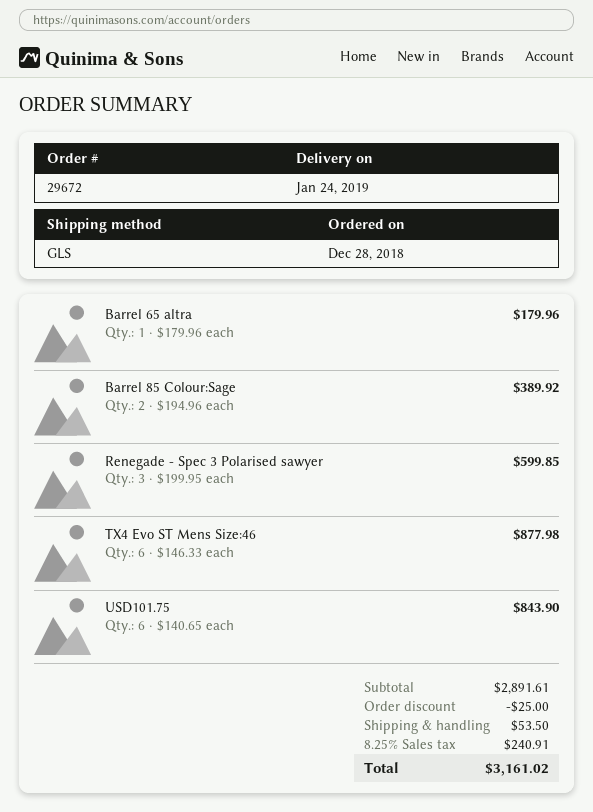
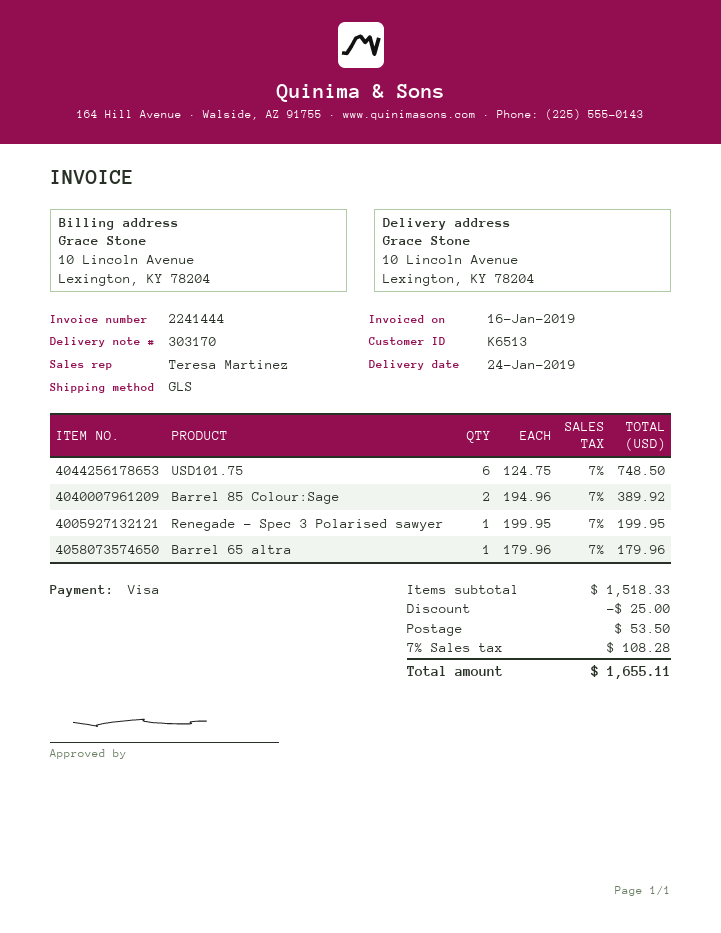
Renegade - Spec 3 Polarised sawyer: 3 x 199.95 = 599.85 -> 1 x 199.95 = 199.95
TX4 Evo ST Mens Size:46: 6 x 146.33 = 877.98 -> none
USD101.75: 6 x 140.65 = 843.90 -> 6 x 124.75 = 748.50
subtotal: 2891.61 -> 1518.33
tax: 8.25% = 240.91 -> 7% = 108.28
total: 3161.02 -> 1655.11

